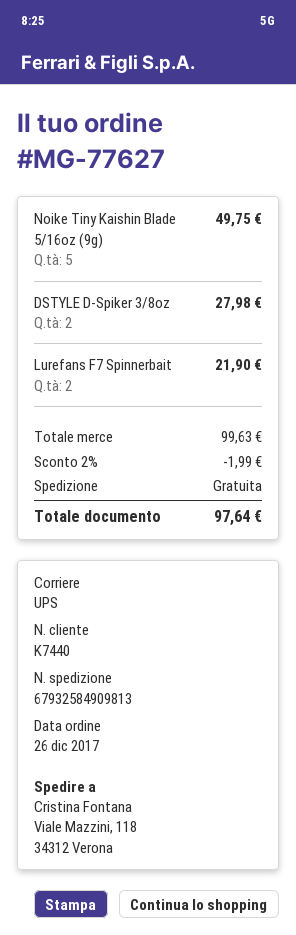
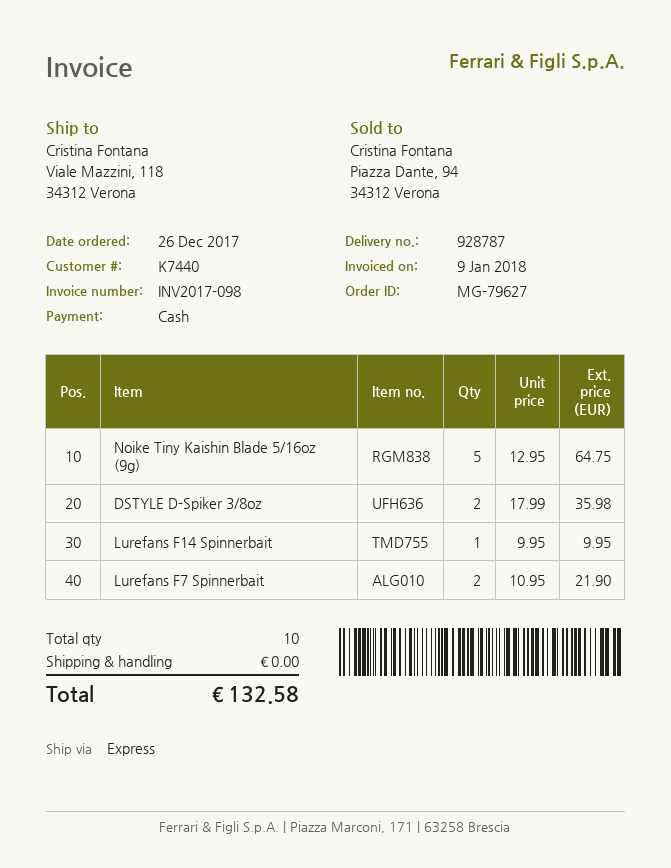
order number: MG-77627 -> MG-79627
shipping method: UPS -> express
Noike Tiny Kaishin Blade 5/16oz (9g): 5 for 49.75 -> 5 for 64.75
DSTYLE D-Spiker 3/8oz: 2 for 27.98 -> 2 for 35.98
Lurefans F14 Spinnerbait: none -> 1 for 9.95
discount: 2% = 1.99 -> none
total: 97.64 -> 132.58

